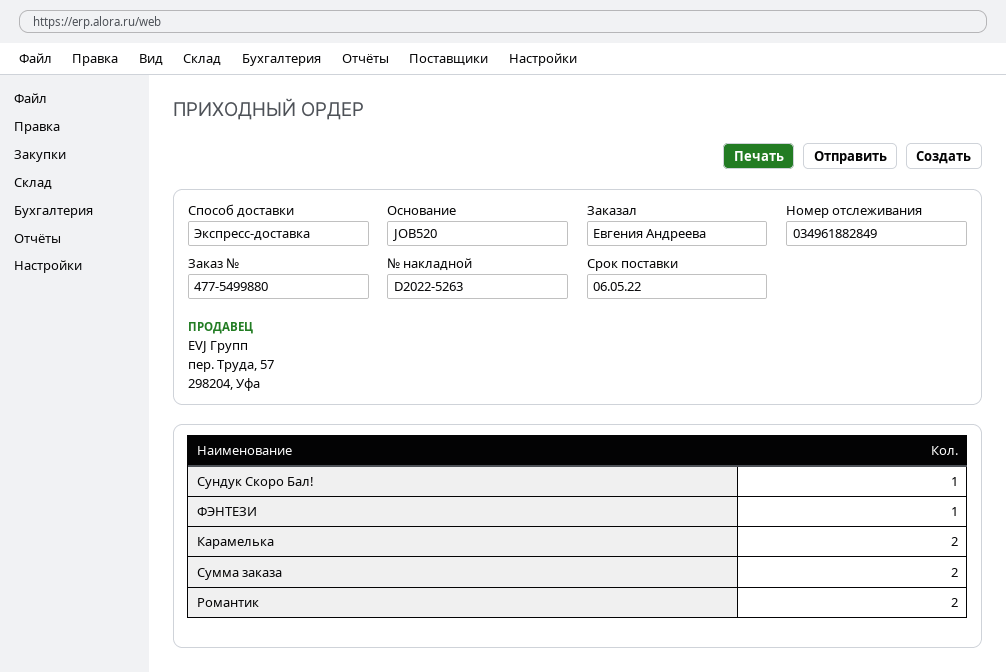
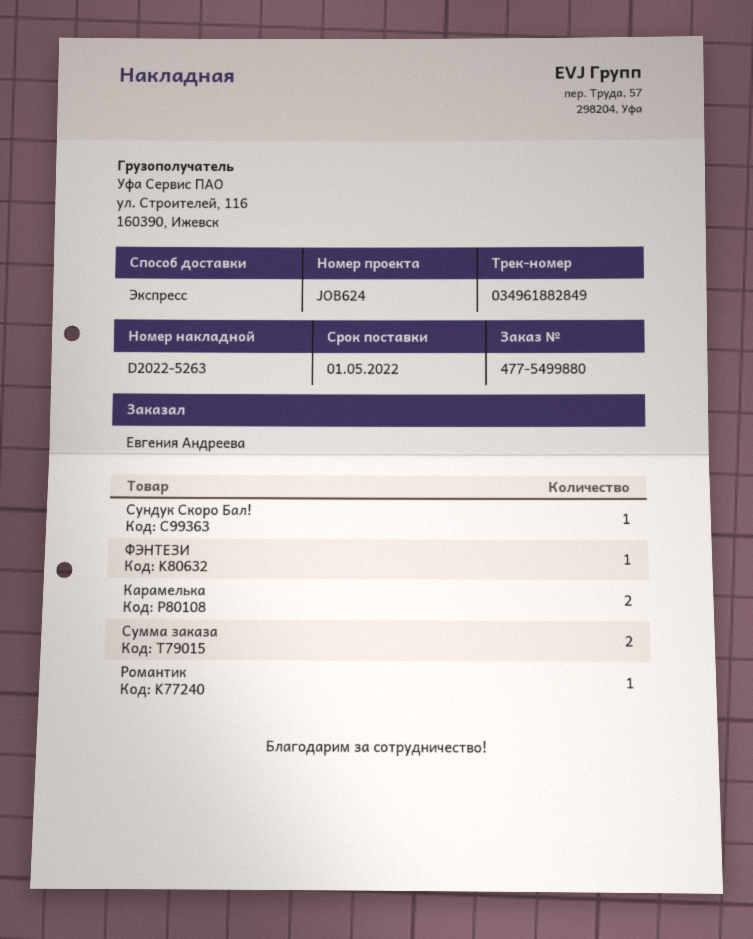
delivery date: 2022-05-06 -> 2022-05-01
reference: JOB520 -> JOB624
Романтик: 2 -> 1

